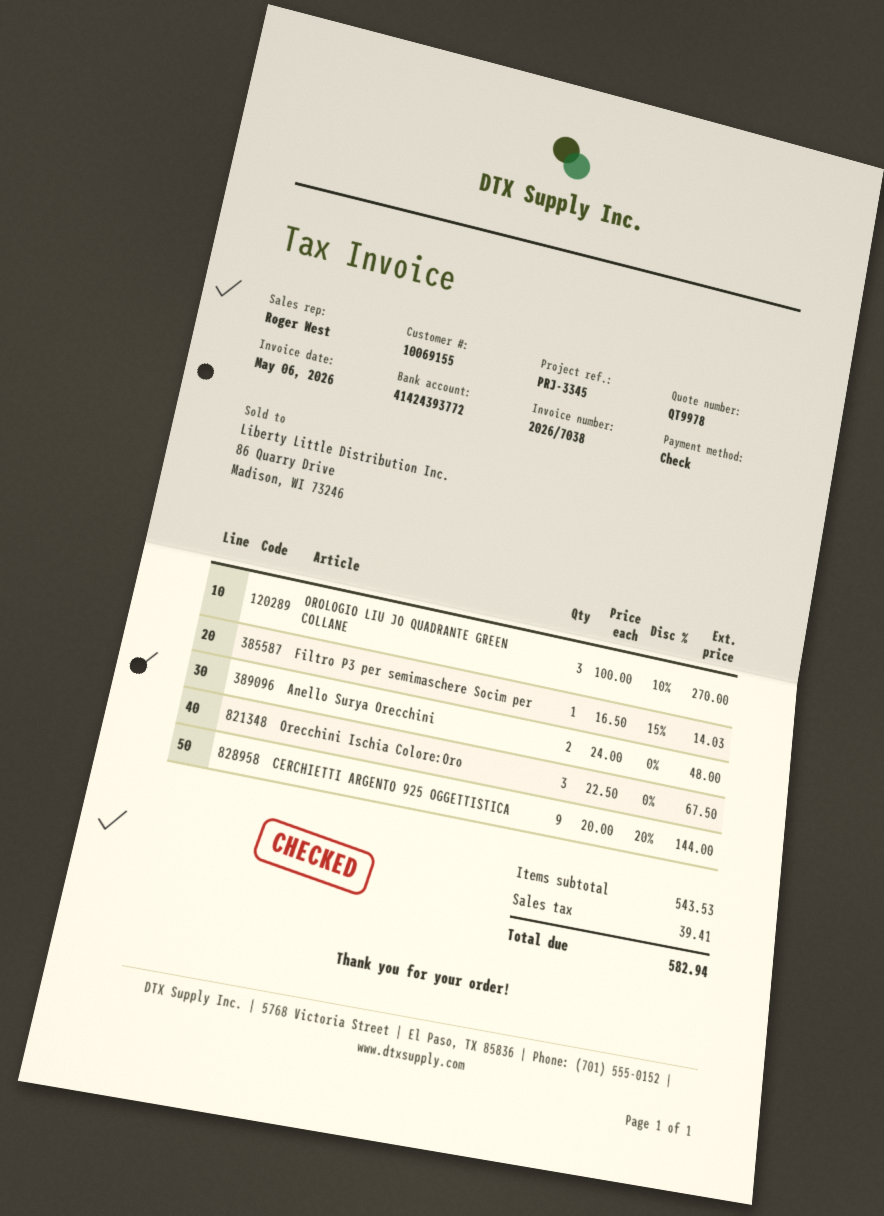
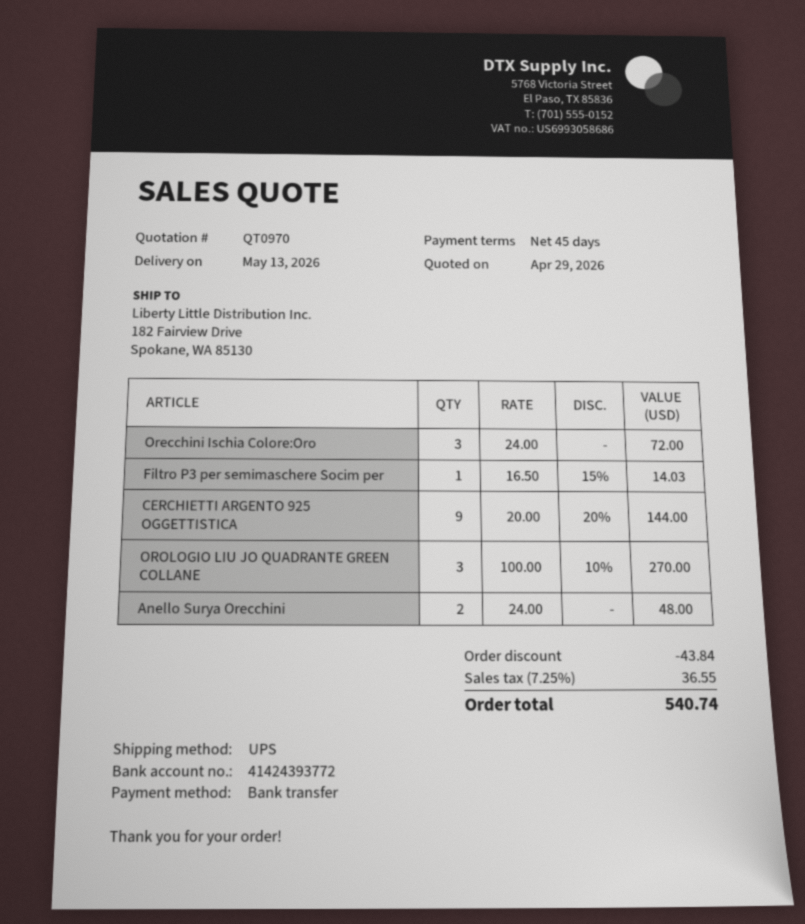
quote number: QT9978 -> QT0970
payment method: cheque -> bank transfer
Orecchini Ischia Colore:Oro: 3 x 22.50 = 67.50 -> 3 x 24.00 = 72.00
discount: none -> 43.84
tax: 39.41 -> 36.55
total: 582.94 -> 540.74

